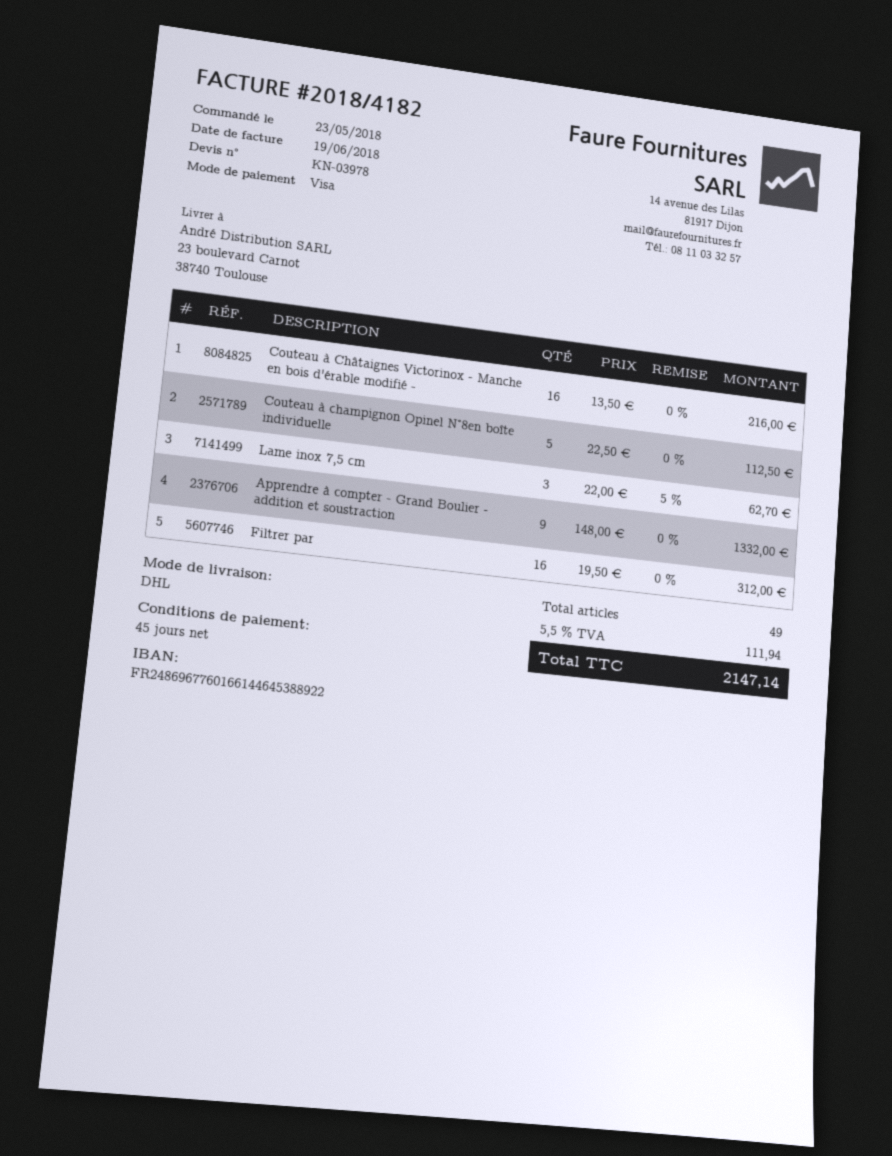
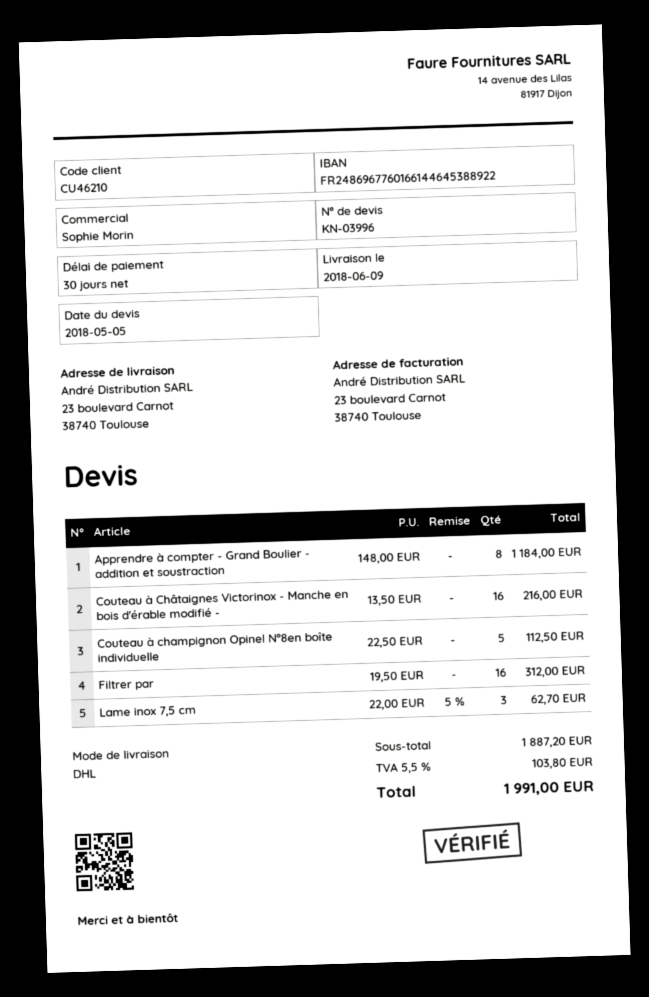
quote number: KN-03978 -> KN-03996
payment terms: 45 days -> 30 days
Apprendre à compter - Grand Boulier - addition et soustraction: 9 x 148.00 = 1332.00 -> 8 x 148.00 = 1184.00
tax: 5.5% = 111.94 -> 5.5% = 103.80
total: 2147.14 -> 1991.00

